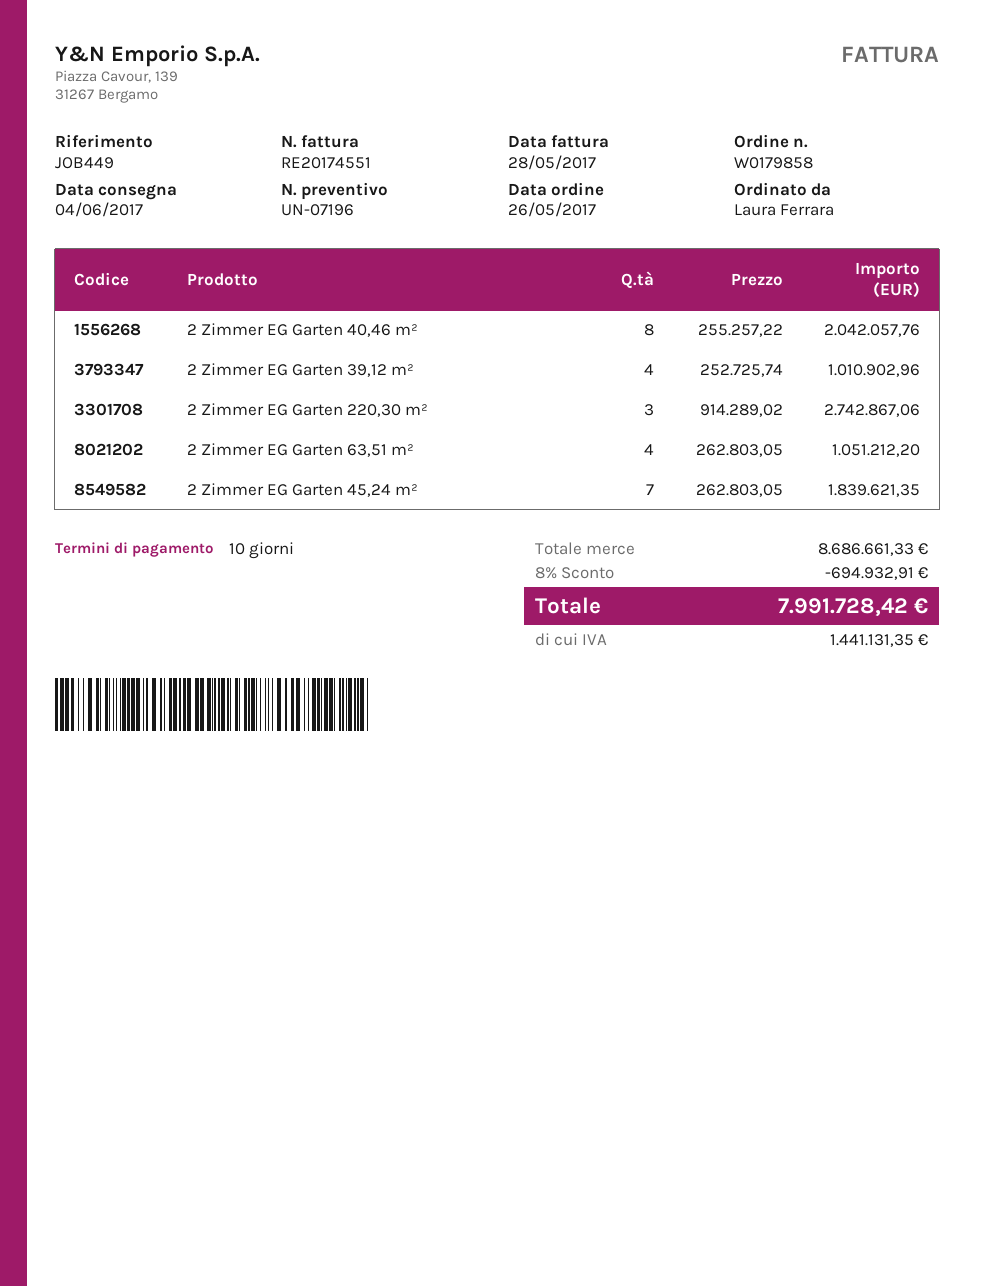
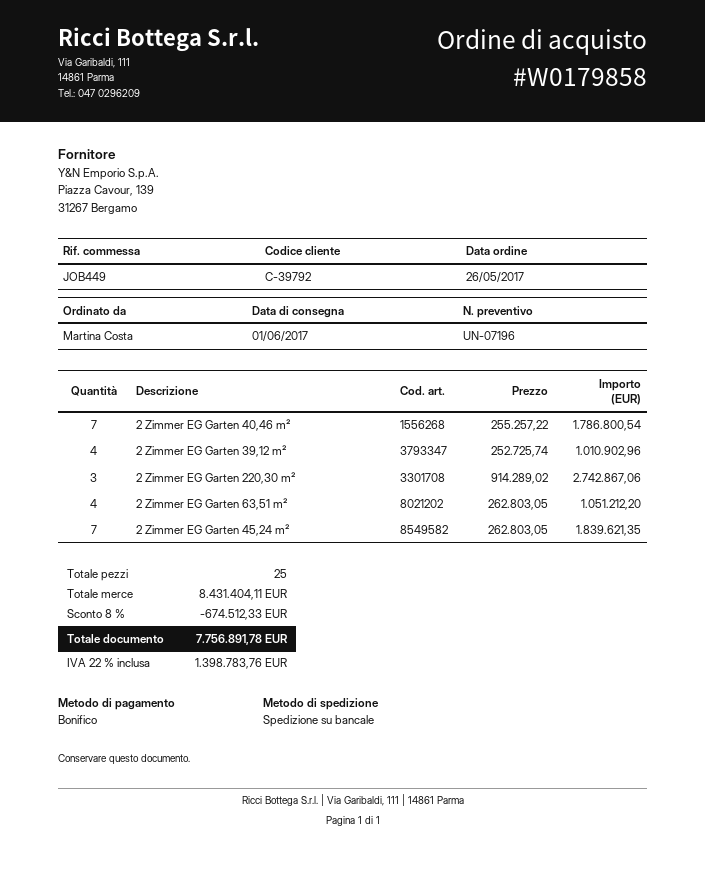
delivery date: 2017-06-04 -> 2017-06-01
ordered by: Laura Ferrara -> Martina Costa
2 Zimmer EG Garten 40,46 m²: 8 x 255257.22 = 2042057.76 -> 7 x 255257.22 = 1786800.54
subtotal: 8686661.33 -> 8431404.11
discount: 8% = 694932.91 -> 8% = 674512.33
tax: 1441131.35 -> 1398783.76
total: 7991728.42 -> 7756891.78

